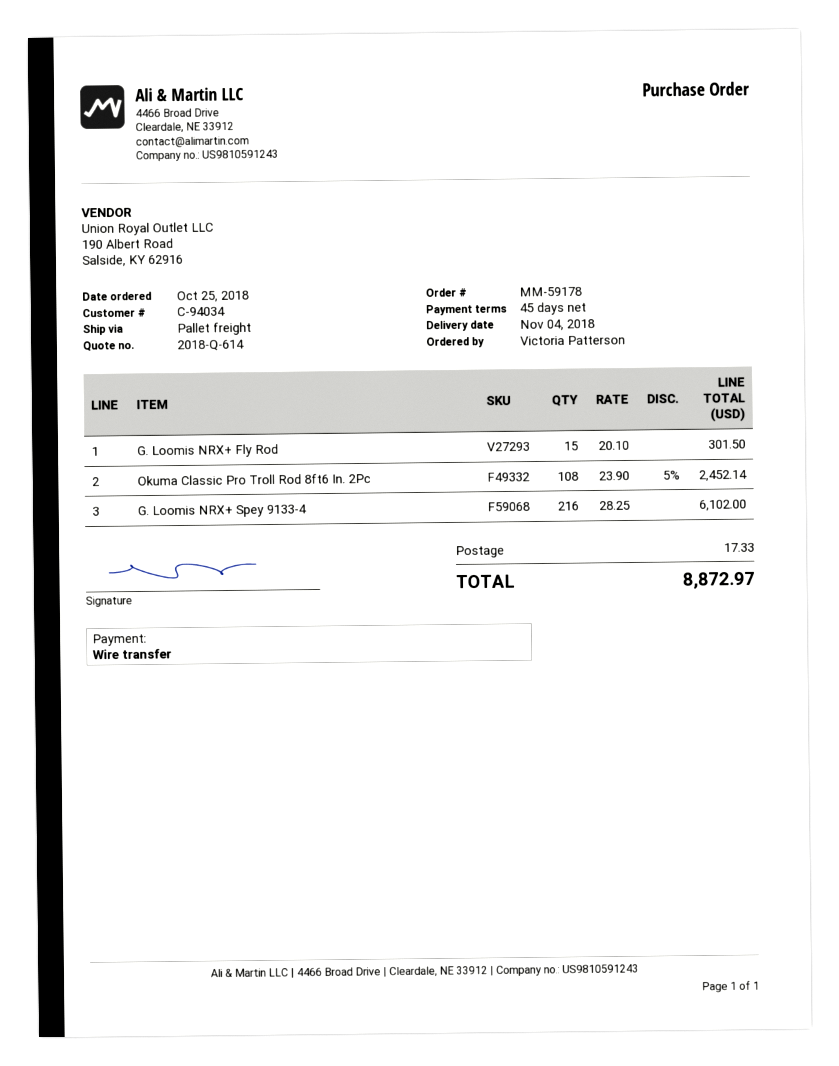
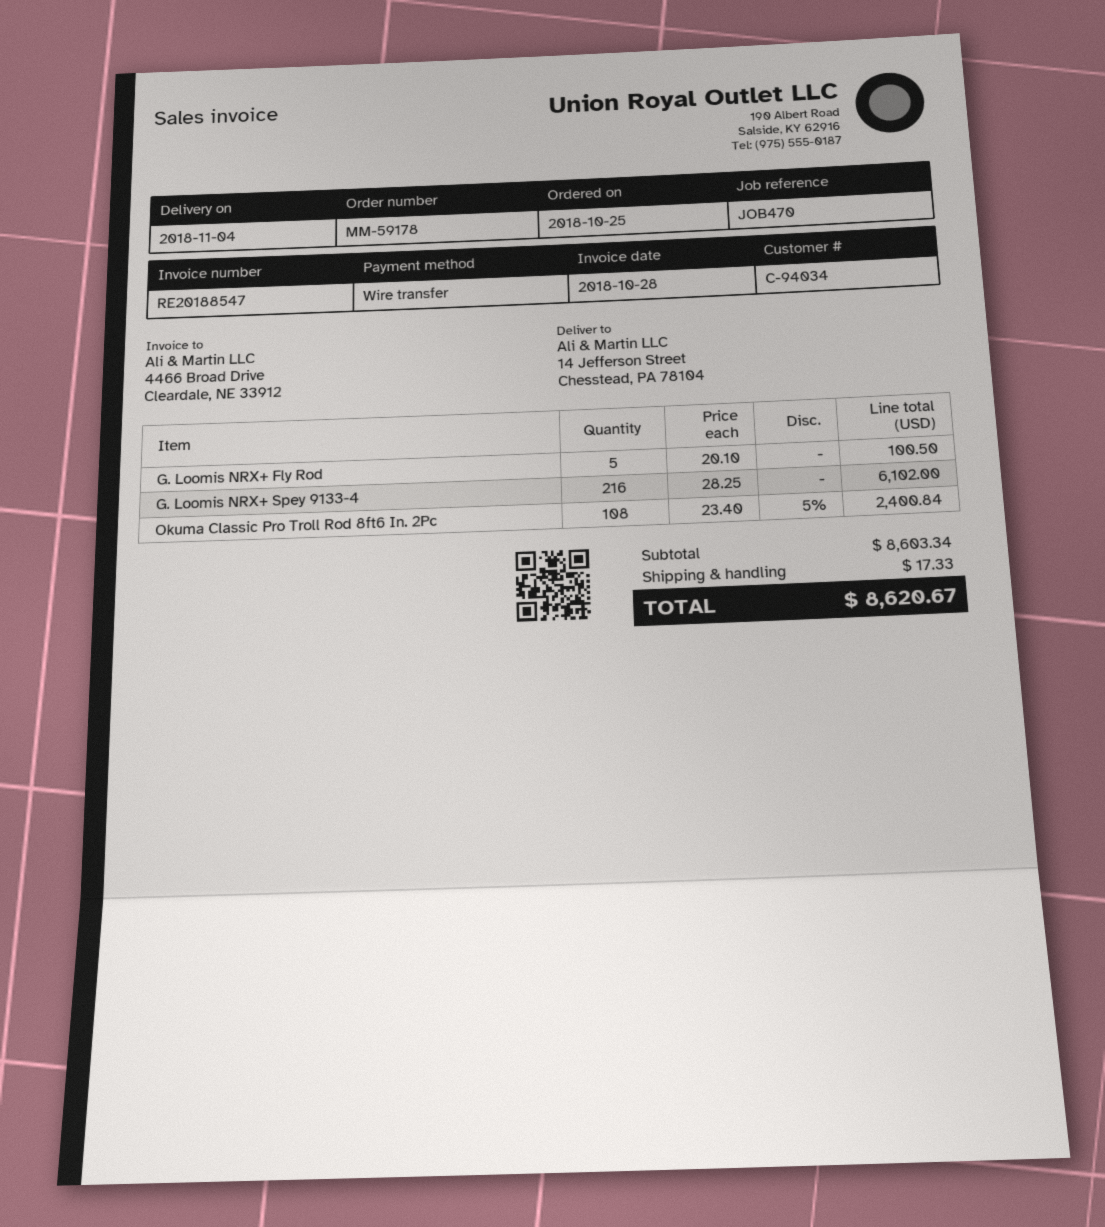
G. Loomis NRX+ Fly Rod: 15 x 20.10 = 301.50 -> 5 x 20.10 = 100.50
Okuma Classic Pro Troll Rod 8ft6 In. 2Pc: 108 x 23.90 - 5% = 2452.14 -> 108 x 23.40 - 5% = 2400.84
total: 8872.97 -> 8620.67

